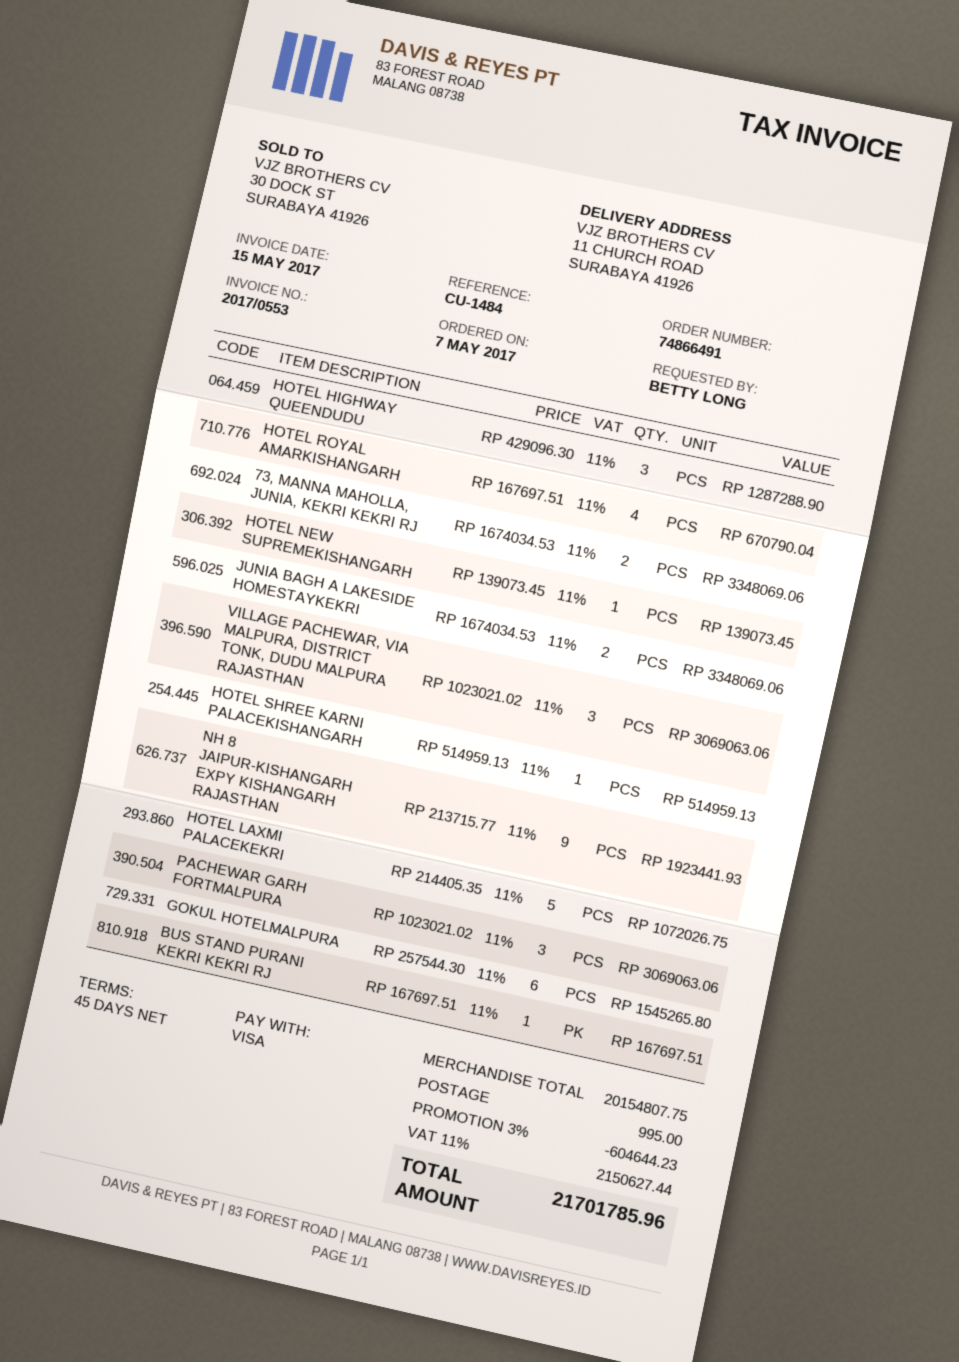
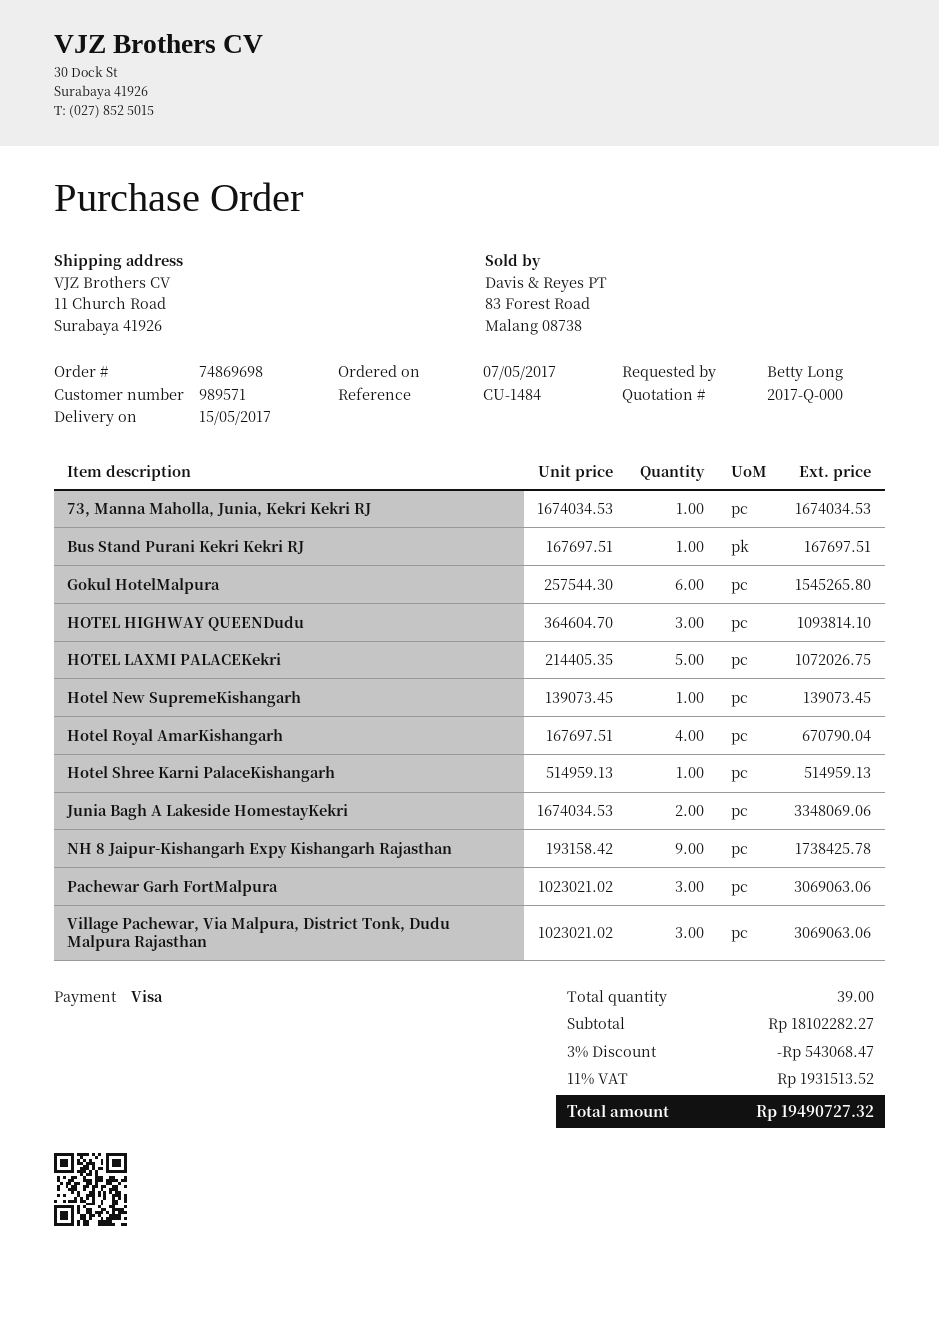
order number: 74866491 -> 74869698
HOTEL HIGHWAY QUEENDUDU: 3 x 429096.30 = 1287288.90 -> 3 x 364604.70 = 1093814.10
73, MANNA MAHOLLA, JUNIA, KEKRI KEKRI RJ: 2 x 1674034.53 = 3348069.06 -> 1 x 1674034.53 = 1674034.53
NH 8 JAIPUR-KISHANGARH EXPY KISHANGARH RAJASTHAN: 9 x 213715.77 = 1923441.93 -> 9 x 193158.42 = 1738425.78
subtotal: 20154807.75 -> 18102282.27
discount: 3% = 604644.23 -> 3% = 543068.47
shipping: 995.00 -> none
tax: 11% = 2150627.44 -> 11% = 1931513.52
total: 21701785.96 -> 19490727.32

